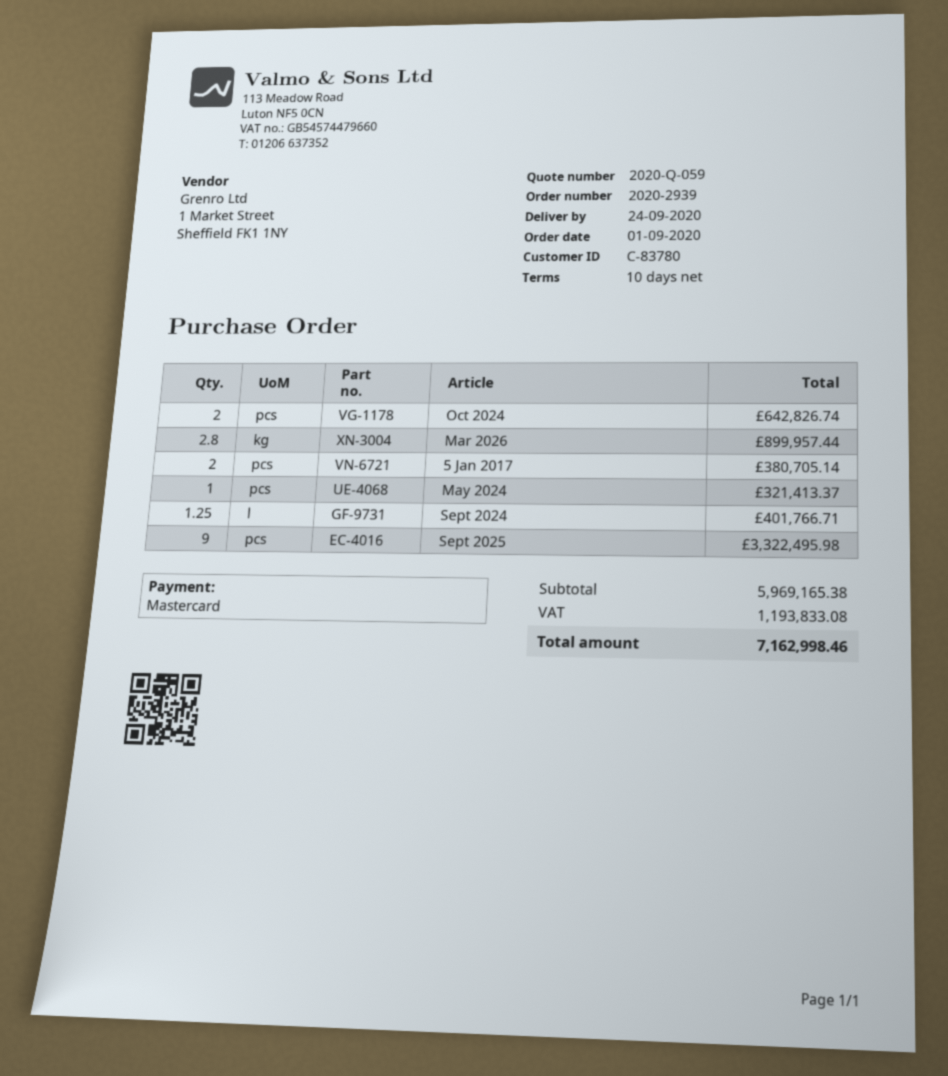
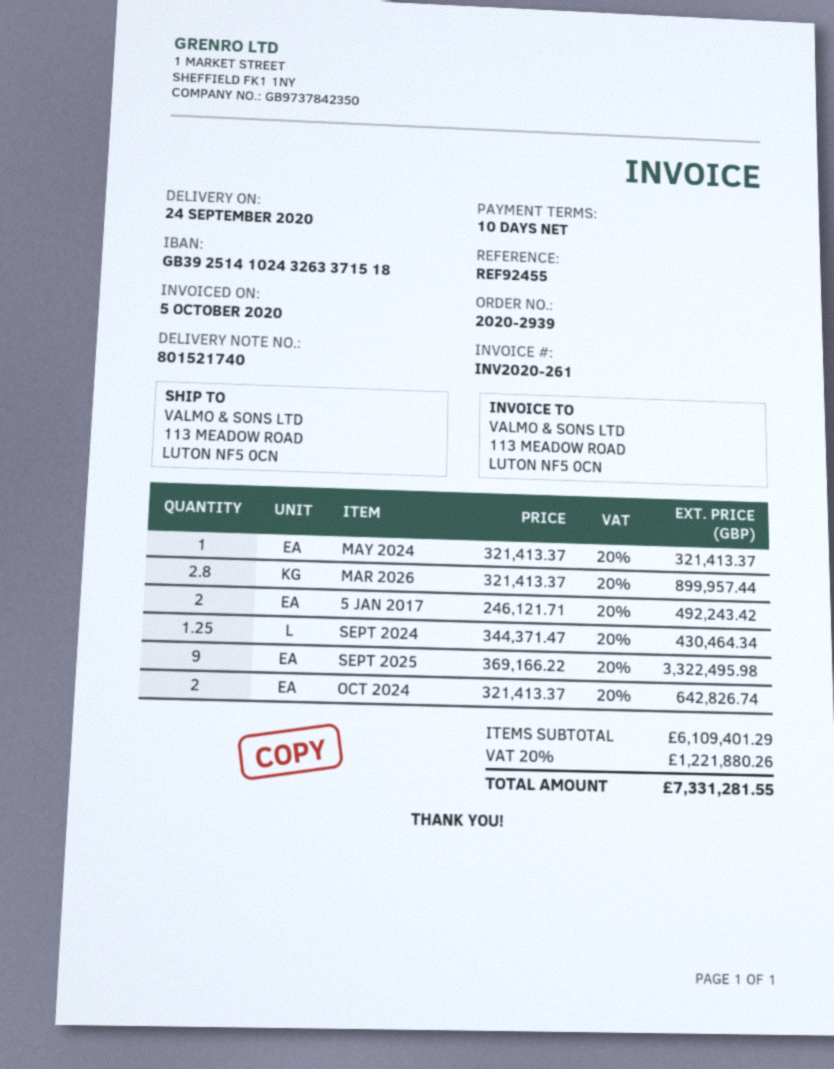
5 Jan 2017: 2 for 380705.14 -> 2 for 492243.42
Sept 2024: 1.25 for 401766.71 -> 1.25 for 430464.34
subtotal: 5969165.38 -> 6109401.29
tax: 1193833.08 -> 1221880.26
total: 7162998.46 -> 7331281.55

